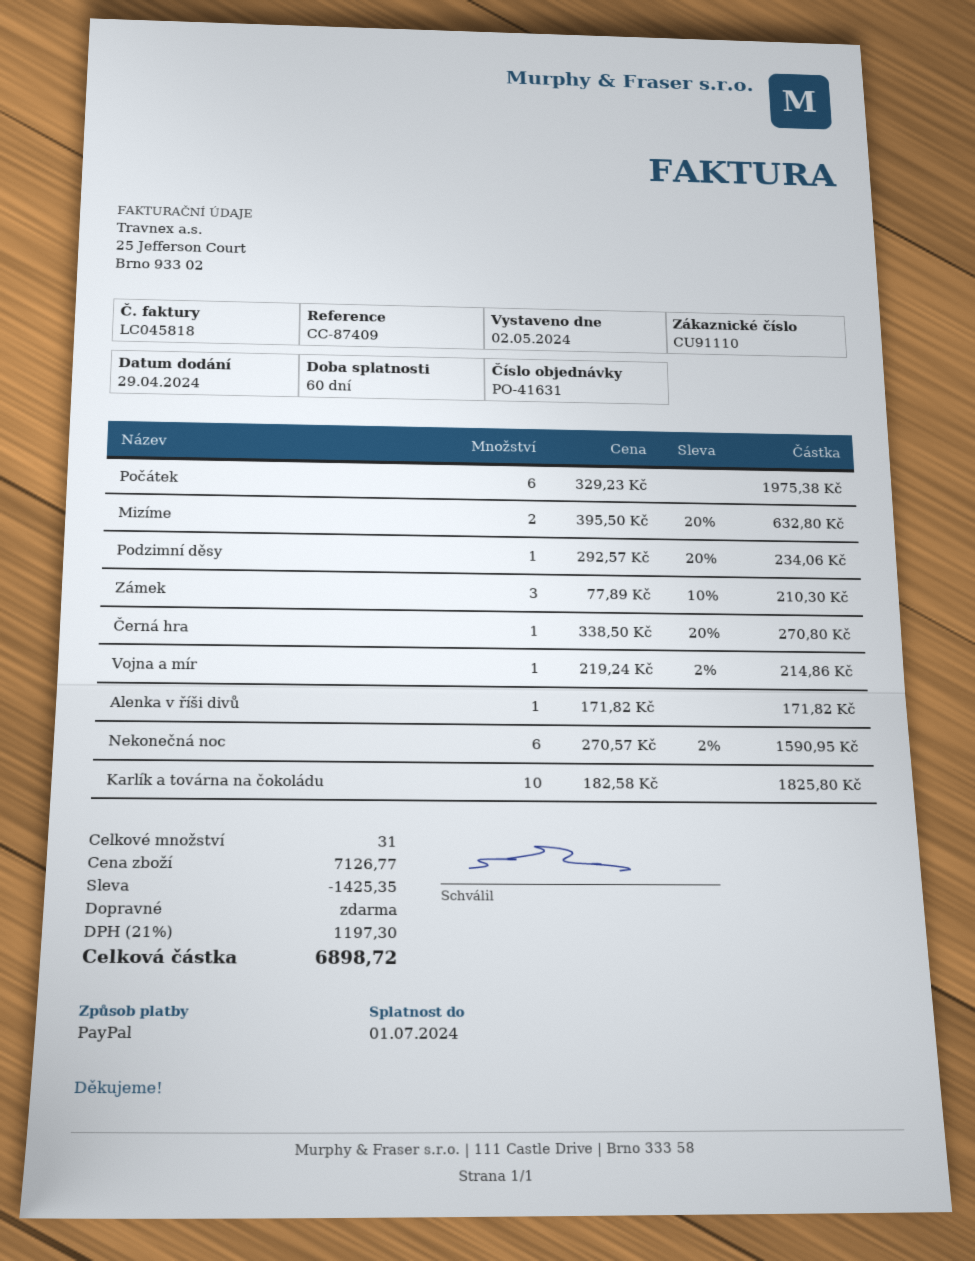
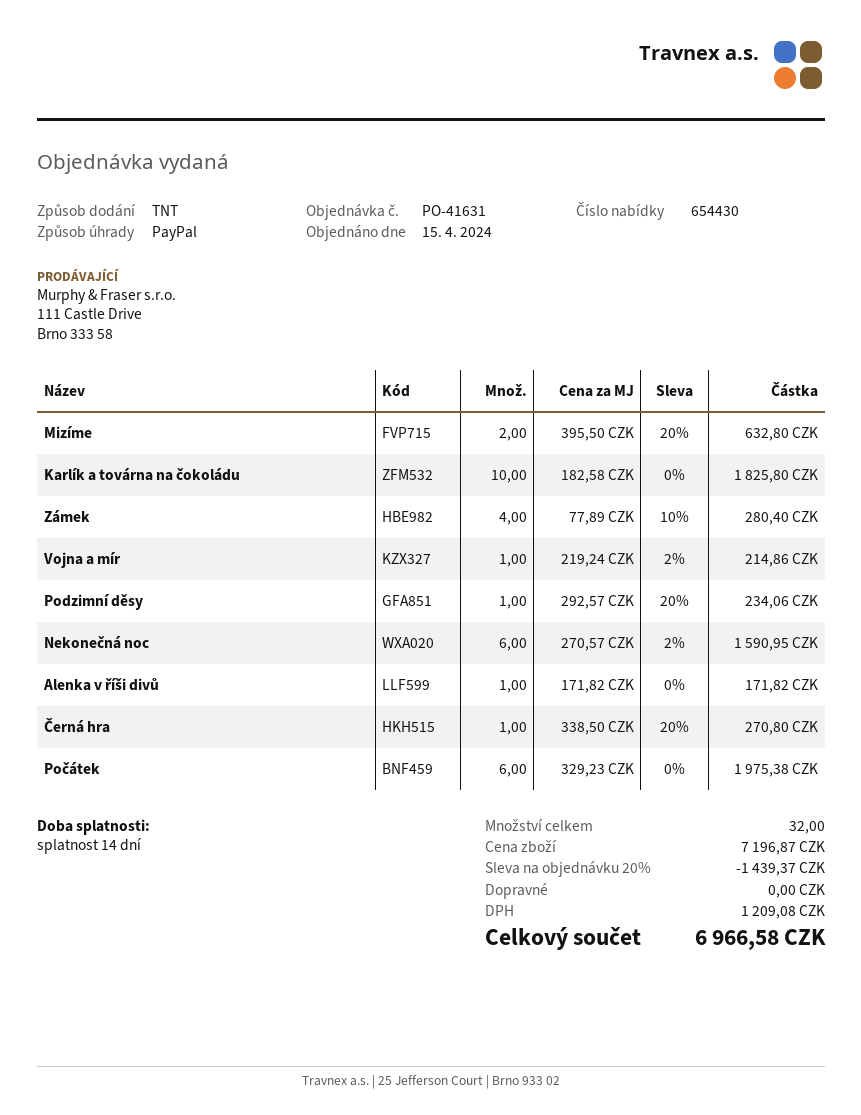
payment terms: 60 days -> 14 days
Zámek: 3 x 77.89 - 10% = 210.30 -> 4 x 77.89 - 10% = 280.40
total quantity: 31 -> 32
subtotal: 7126.77 -> 7196.87
discount: 1425.35 -> 1439.37
tax: 1197.30 -> 1209.08
total: 6898.72 -> 6966.58

